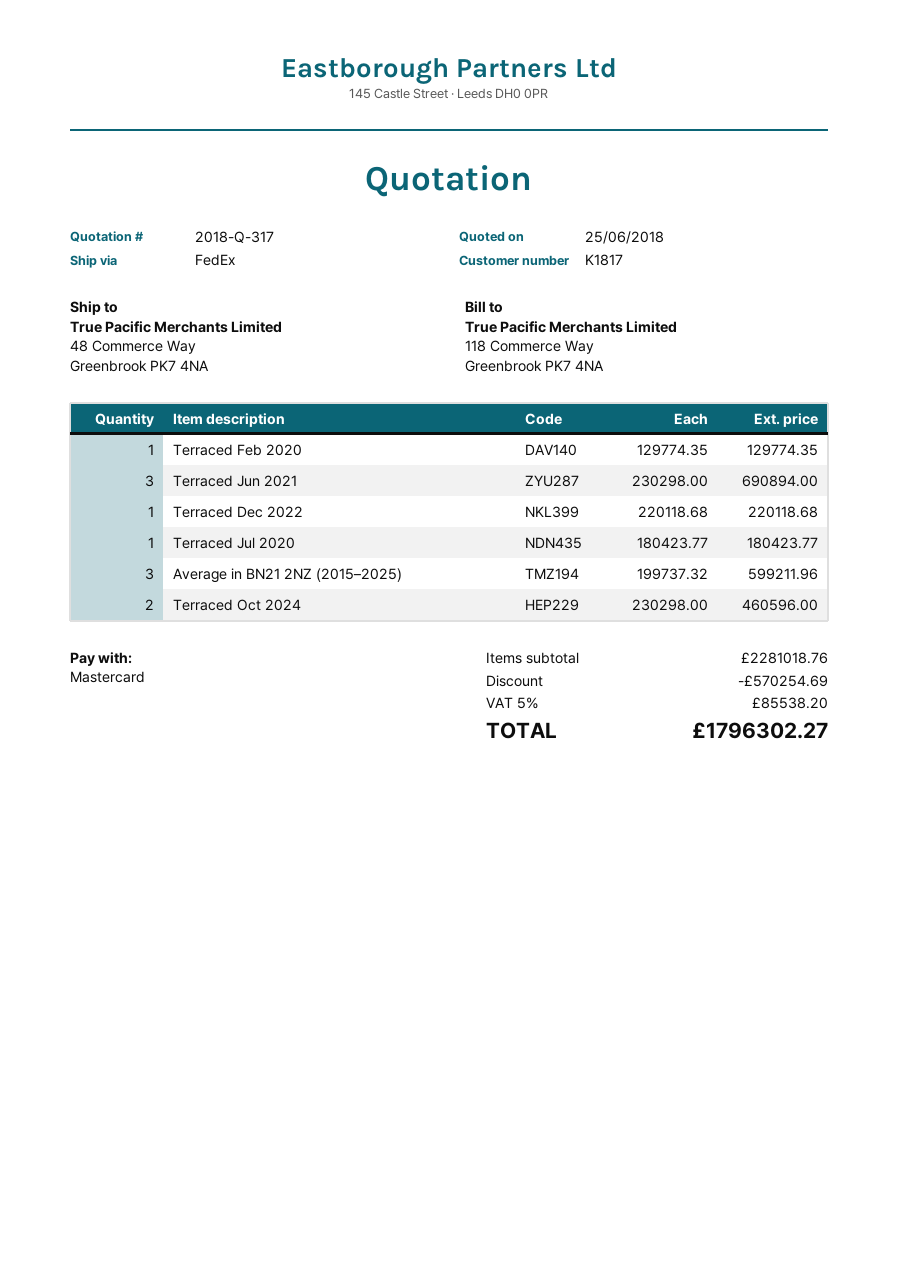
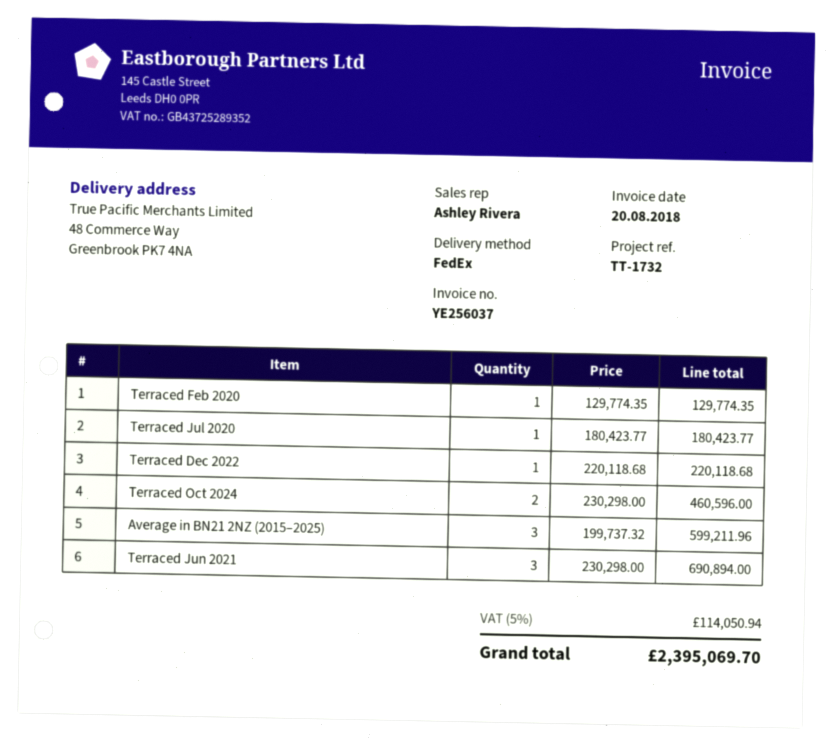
discount: 570254.69 -> none
tax: 5% = 85538.20 -> 5% = 114050.94
total: 1796302.27 -> 2395069.70

